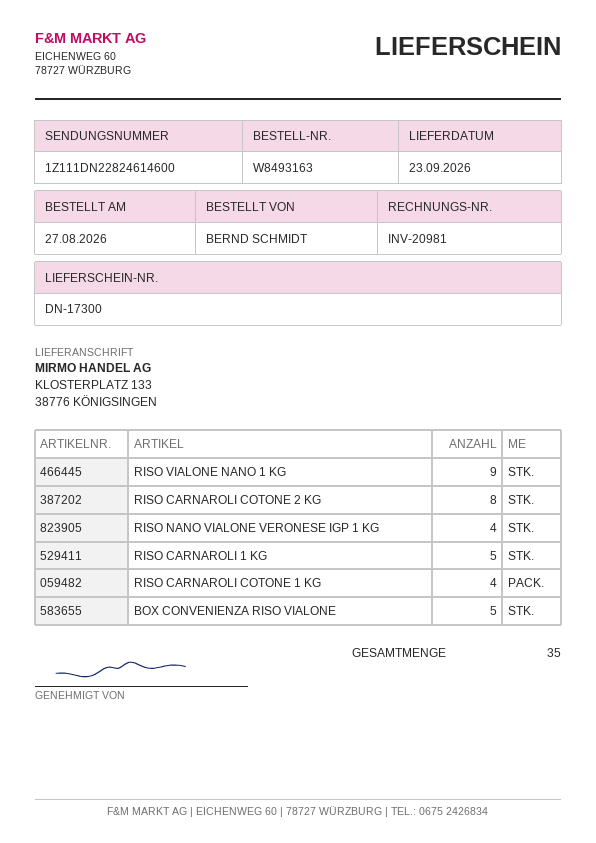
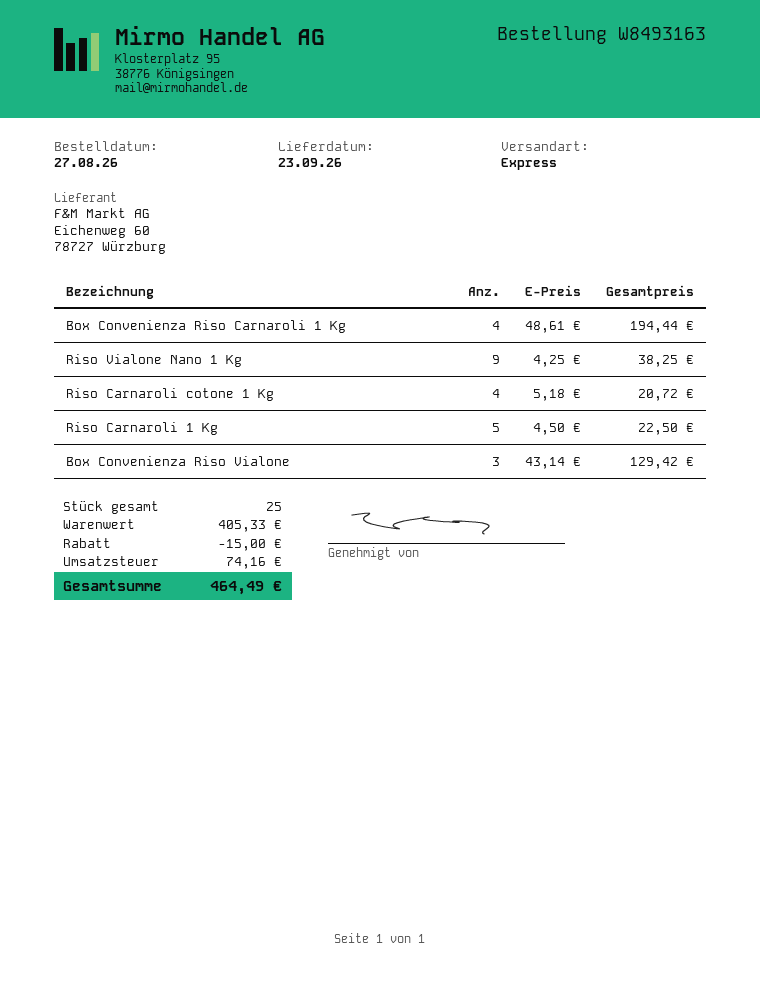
RISO CARNAROLI COTONE 2 KG: 8 -> none
RISO NANO VIALONE VERONESE IGP 1 KG: 4 -> none
BOX CONVENIENZA RISO VIALONE: 5 -> 3
Box Convenienza Riso Carnaroli 1 Kg: none -> 4
total quantity: 35 -> 25

